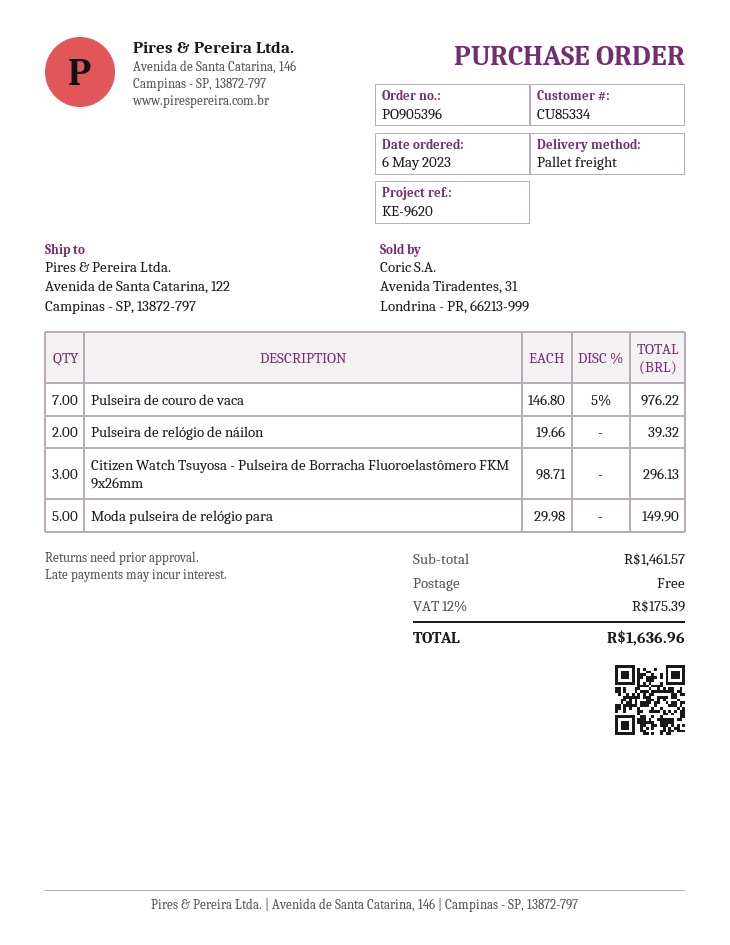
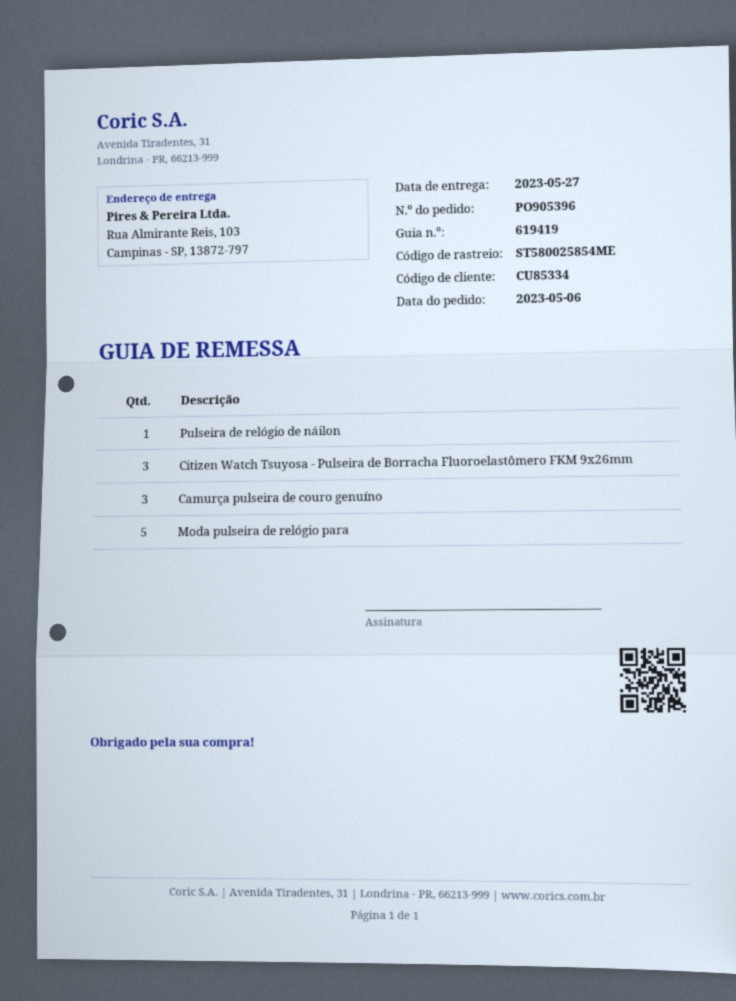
ship to: Avenida de Santa Catarina, 122, Campinas - SP, 13872-797 -> Rua Almirante Reis, 103, Campinas - SP, 13872-797
Pulseira de couro de vaca: 7 -> none
Pulseira de relógio de náilon: 2 -> 1
Camurça pulseira de couro genuíno: none -> 3

